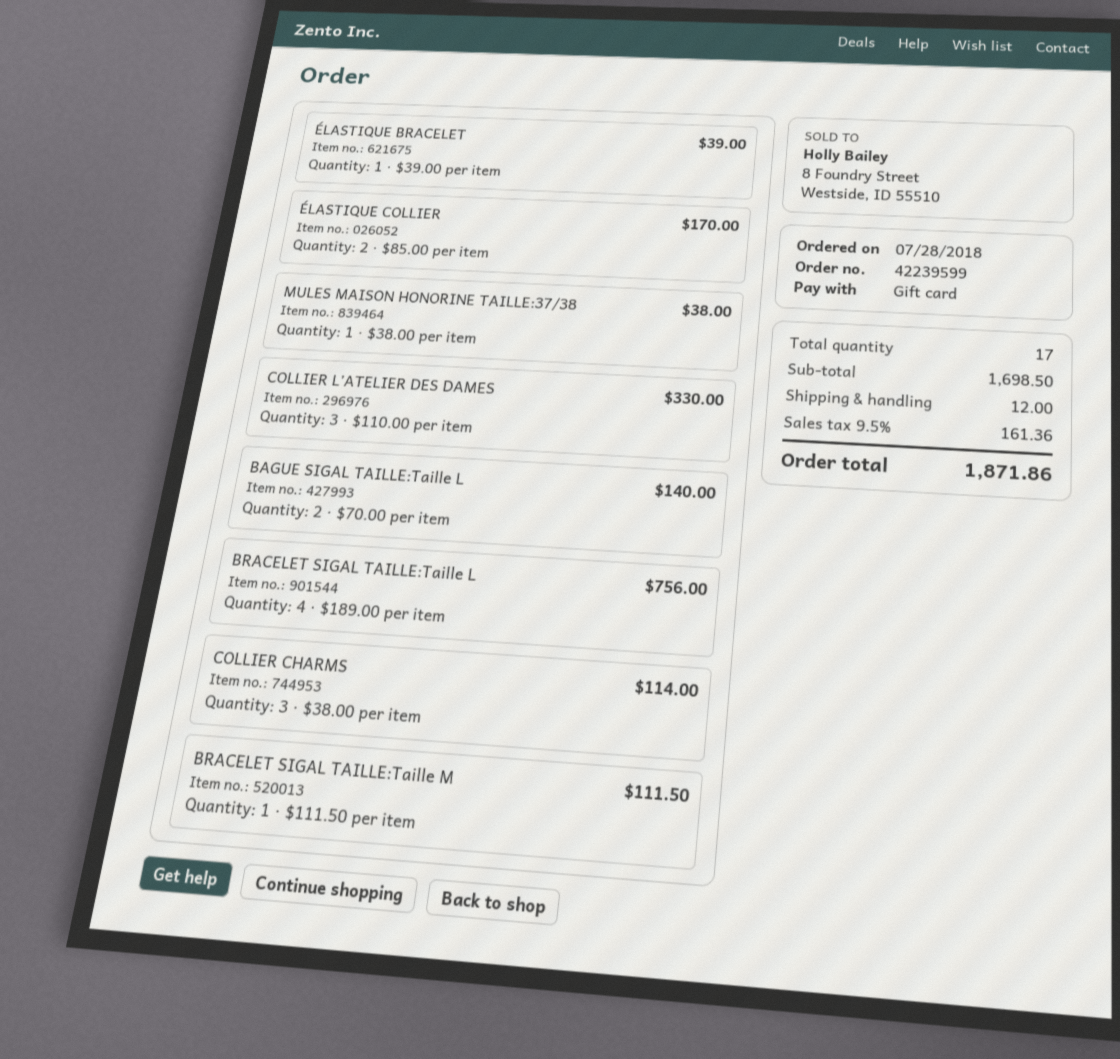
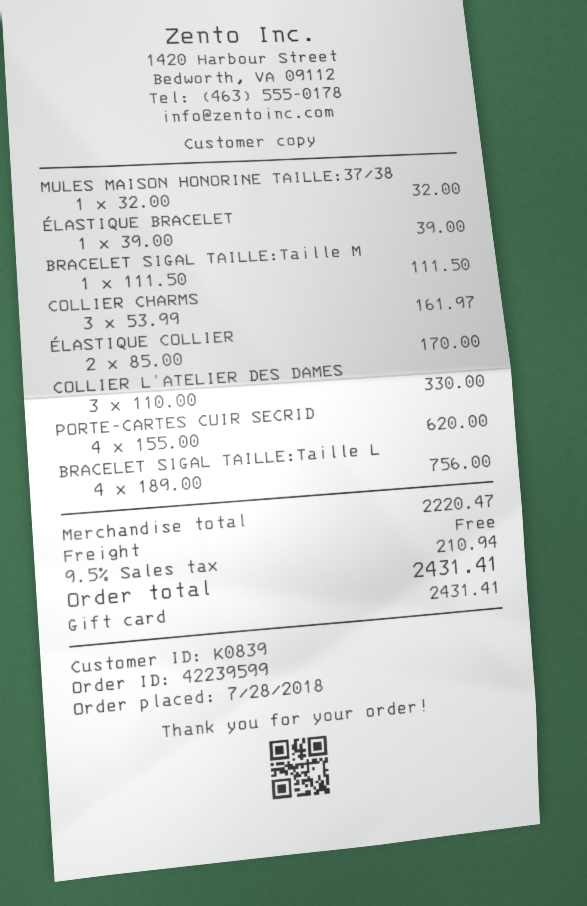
MULES MAISON HONORINE TAILLE:37/38: 1 x 38.00 = 38.00 -> 1 x 32.00 = 32.00
BAGUE SIGAL TAILLE:Taille L: 2 x 70.00 = 140.00 -> none
COLLIER CHARMS: 3 x 38.00 = 114.00 -> 3 x 53.99 = 161.97
PORTE-CARTES CUIR SECRID: none -> 4 x 155.00 = 620.00
subtotal: 1698.50 -> 2220.47
shipping: 12.00 -> 0.00
tax: 9.5% = 161.36 -> 9.5% = 210.94
total: 1871.86 -> 2431.41

